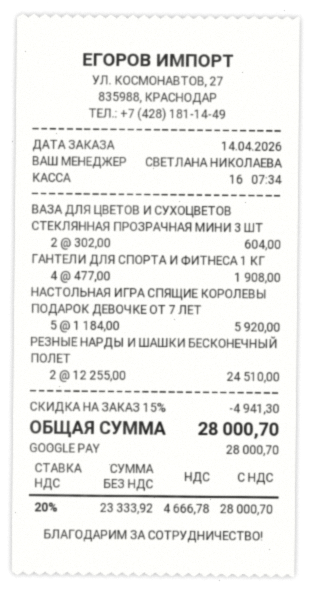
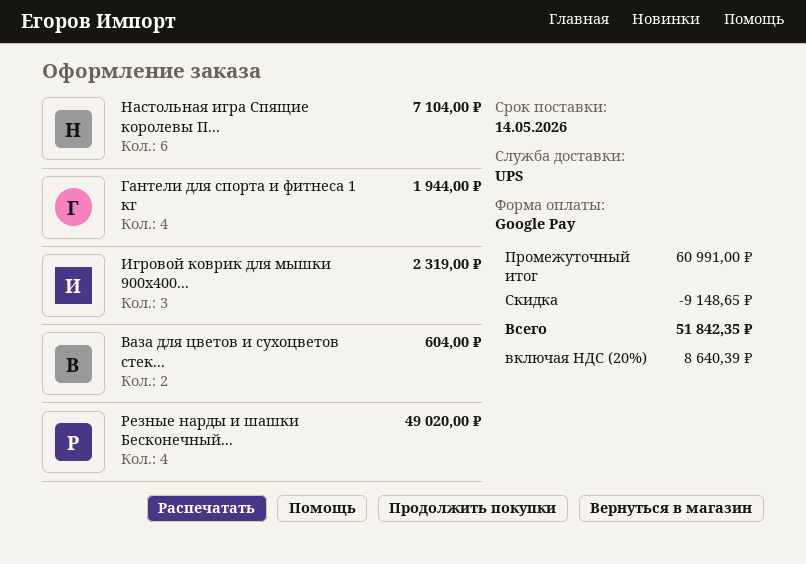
ГАНТЕЛИ ДЛЯ СПОРТА И ФИТНЕСА 1 КГ: 4 for 1908.00 -> 4 for 1944.00
НАСТОЛЬНАЯ ИГРА СПЯЩИЕ КОРОЛЕВЫ ПОДАРОК ДЕВОЧКЕ ОТ 7 ЛЕТ: 5 for 5920.00 -> 6 for 7104.00
РЕЗНЫЕ НАРДЫ И ШАШКИ БЕСКОНЕЧНЫЙ ПОЛЕТ: 2 for 24510.00 -> 4 for 49020.00
Игровой коврик для мышки 900х400...: none -> 3 for 2319.00
discount: 4941.30 -> 9148.65
tax: 20% = 4666.78 -> 20% = 8640.39
total: 28000.70 -> 51842.35

